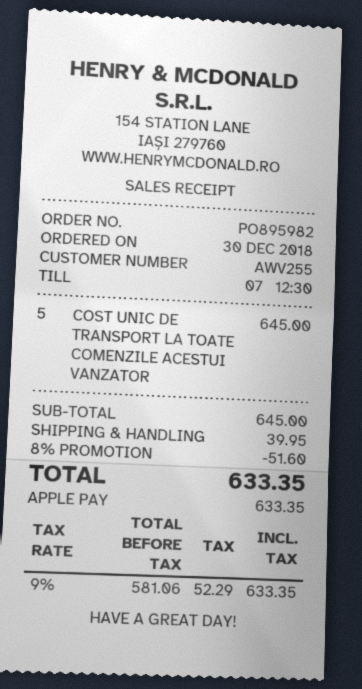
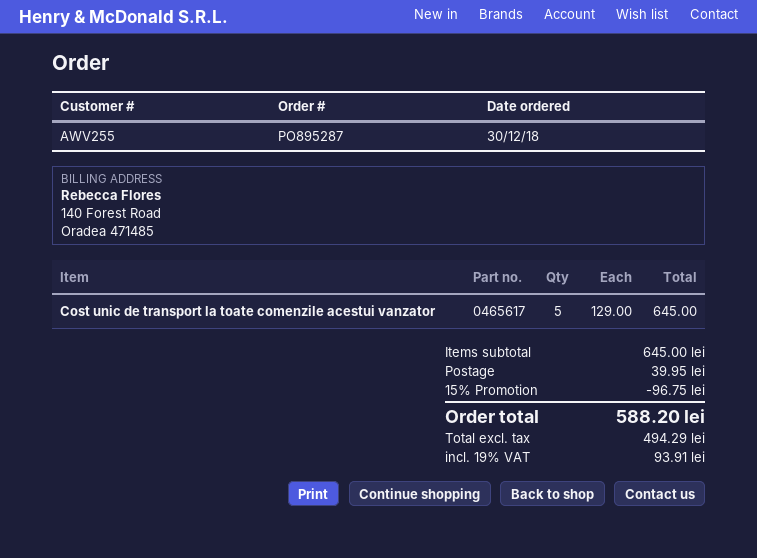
order number: PO895982 -> PO895287
discount: 8% = 51.60 -> 15% = 96.75
net: 581.06 -> 494.29
tax: 9% = 52.29 -> 19% = 93.91
total: 633.35 -> 588.20

